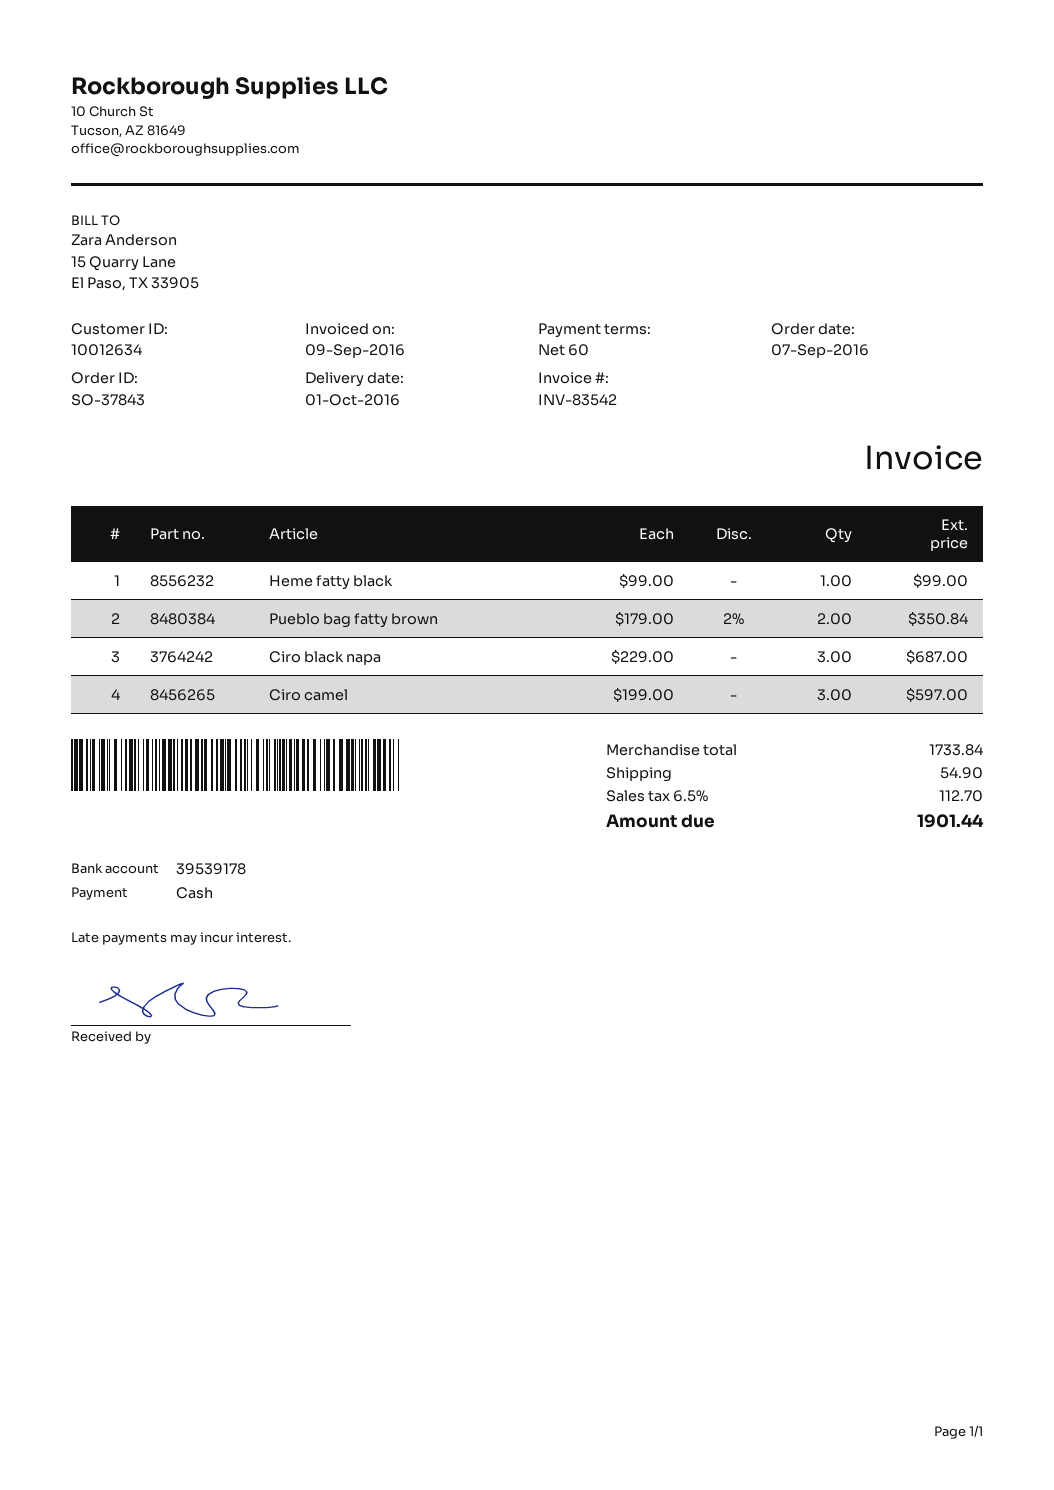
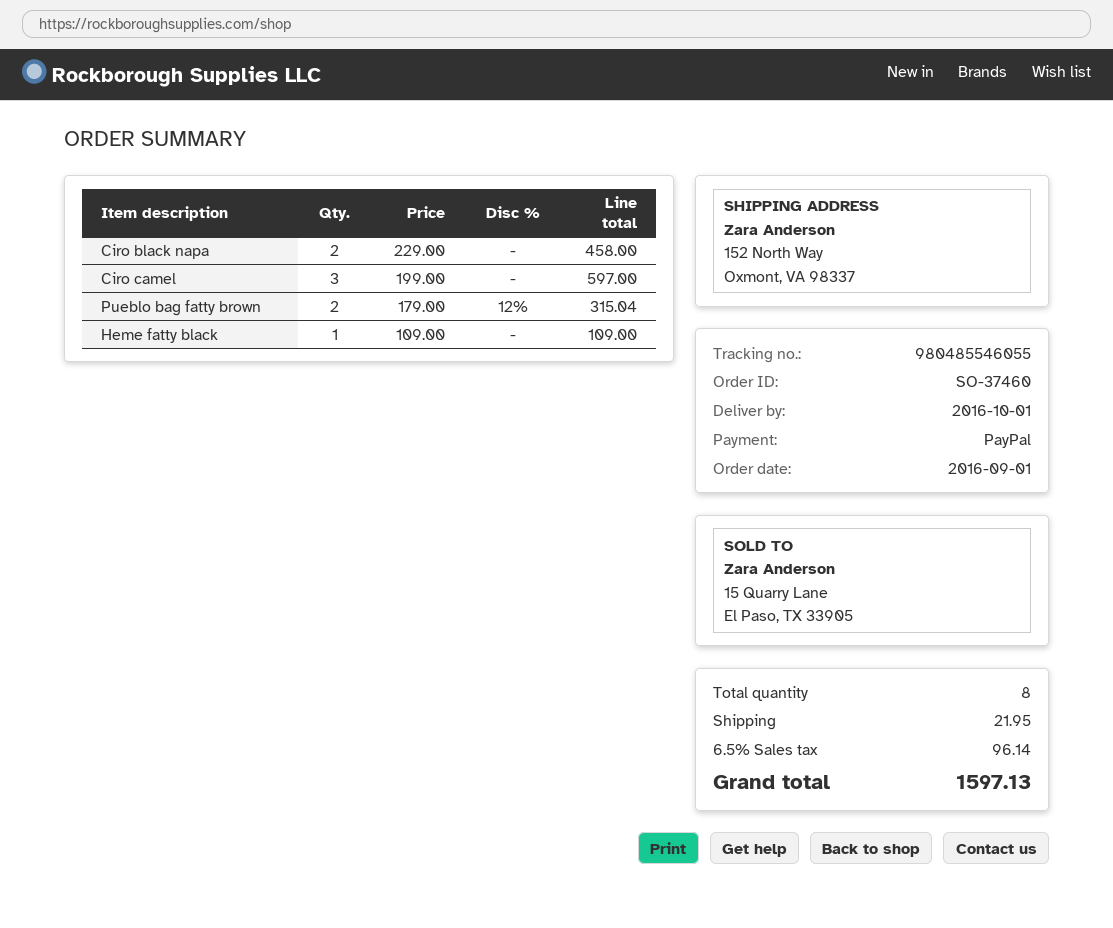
order number: SO-37843 -> SO-37460
order date: 2016-09-07 -> 2016-09-01
payment method: cash -> PayPal
Heme fatty black: 1 x 99.00 = 99.00 -> 1 x 109.00 = 109.00
Pueblo bag fatty brown: 2 x 179.00 - 2% = 350.84 -> 2 x 179.00 - 12% = 315.04
Ciro black napa: 3 x 229.00 = 687.00 -> 2 x 229.00 = 458.00
shipping: 54.90 -> 21.95
tax: 6.5% = 112.70 -> 6.5% = 96.14
total: 1901.44 -> 1597.13

